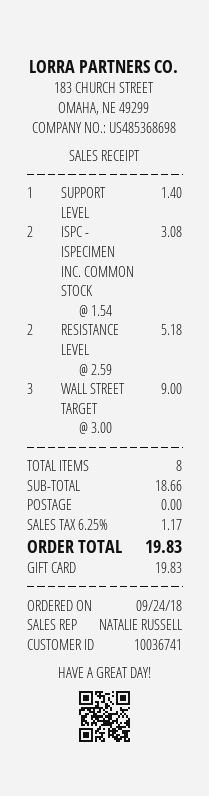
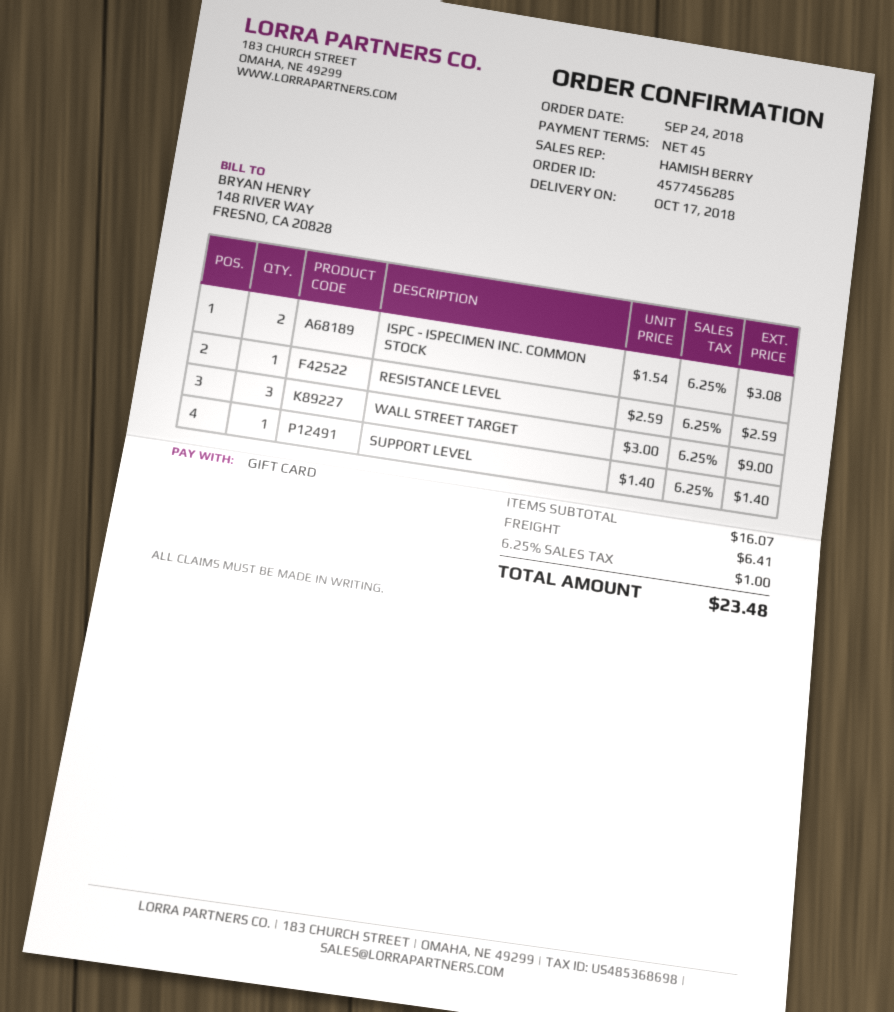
sales rep: NATALIE RUSSELL -> HAMISH BERRY
RESISTANCE LEVEL: 2 x 2.59 = 5.18 -> 1 x 2.59 = 2.59
subtotal: 18.66 -> 16.07
shipping: 0.00 -> 6.41
tax: 6.25% = 1.17 -> 6.25% = 1.00
total: 19.83 -> 23.48

